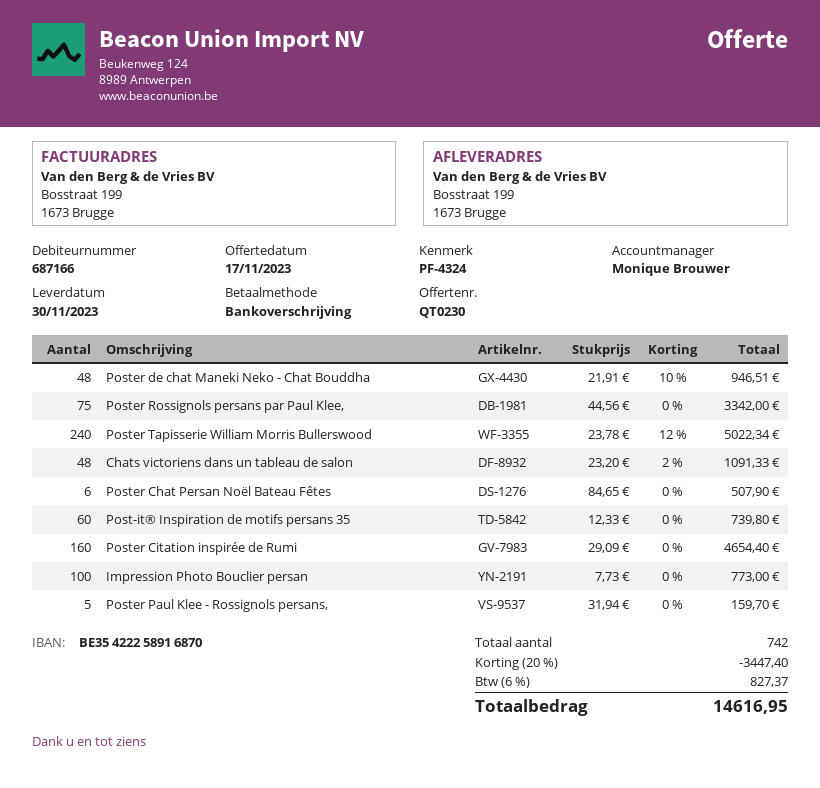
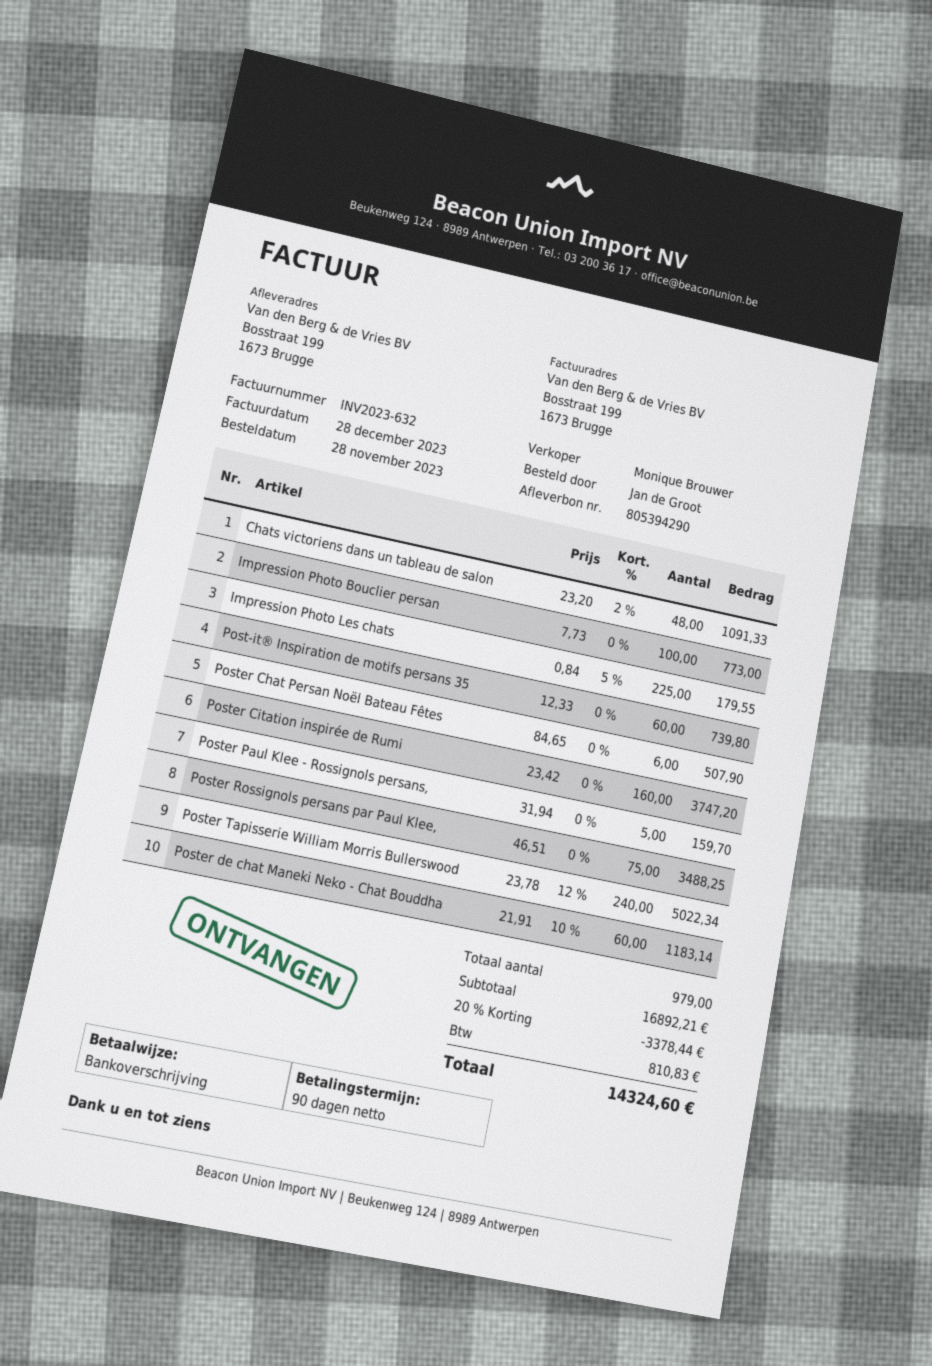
Poster de chat Maneki Neko - Chat Bouddha: 48 x 21.91 - 10% = 946.51 -> 60 x 21.91 - 10% = 1183.14
Poster Rossignols persans par Paul Klee,: 75 x 44.56 = 3342.00 -> 75 x 46.51 = 3488.25
Poster Citation inspirée de Rumi: 160 x 29.09 = 4654.40 -> 160 x 23.42 = 3747.20
Impression Photo Les chats: none -> 225 x 0.84 - 5% = 179.55
total quantity: 742 -> 979
discount: 20% = 3447.40 -> 20% = 3378.44
tax: 827.37 -> 810.83
total: 14616.95 -> 14324.60

